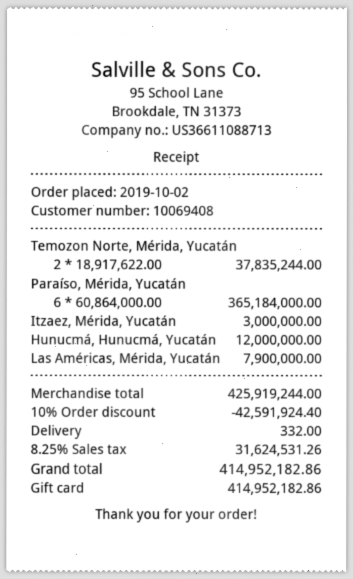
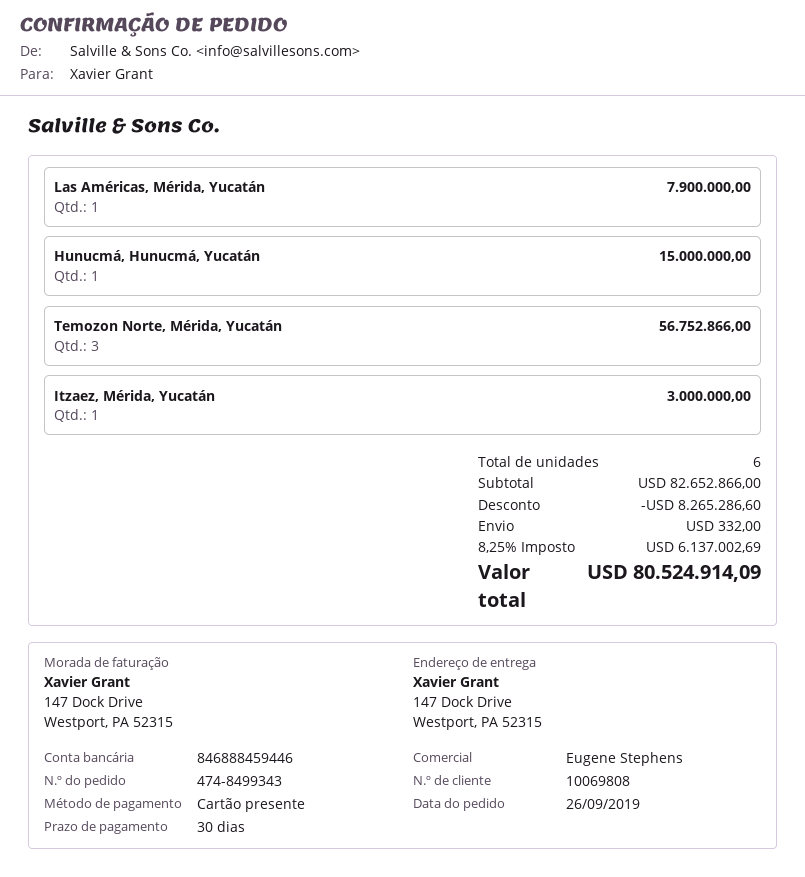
order date: 2019-10-02 -> 2019-09-26
customer number: 10069408 -> 10069808
Temozon Norte, Mérida, Yucatán: 2 for 37835244.00 -> 3 for 56752866.00
Paraíso, Mérida, Yucatán: 6 for 365184000.00 -> none
Hunucmá, Hunucmá, Yucatán: 1 for 12000000.00 -> 1 for 15000000.00
subtotal: 425919244.00 -> 82652866.00
discount: 42591924.40 -> 8265286.60
tax: 8.25% = 31624531.26 -> 8.25% = 6137002.69
total: 414952182.86 -> 80524914.09

